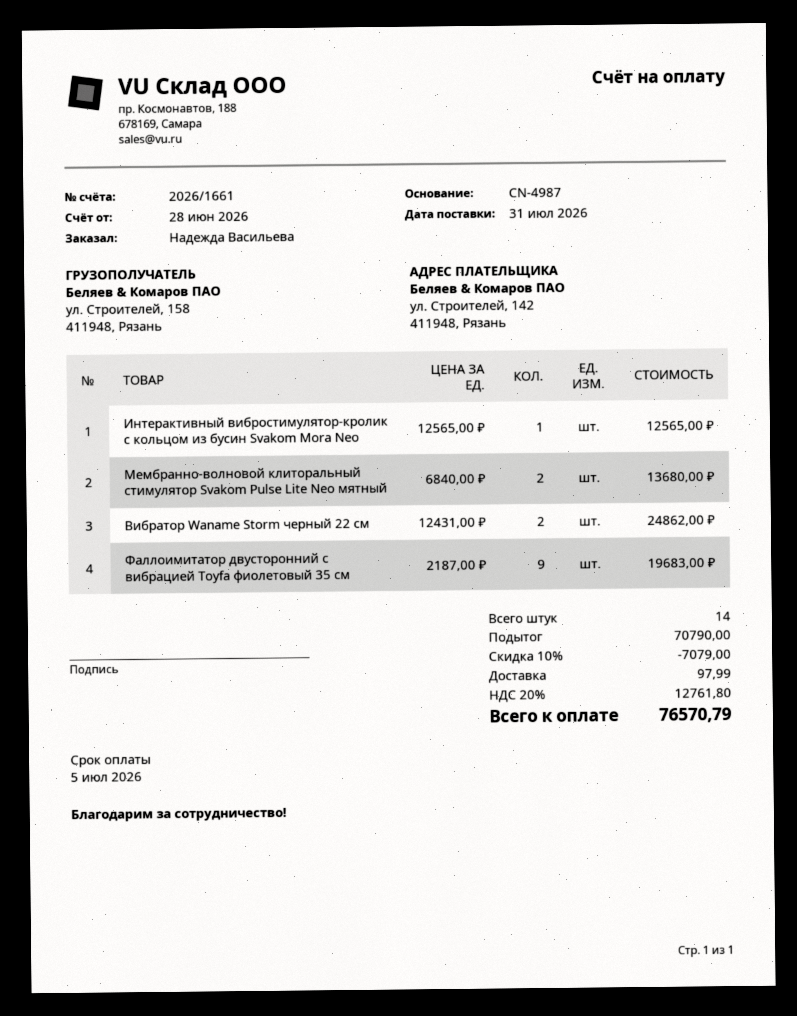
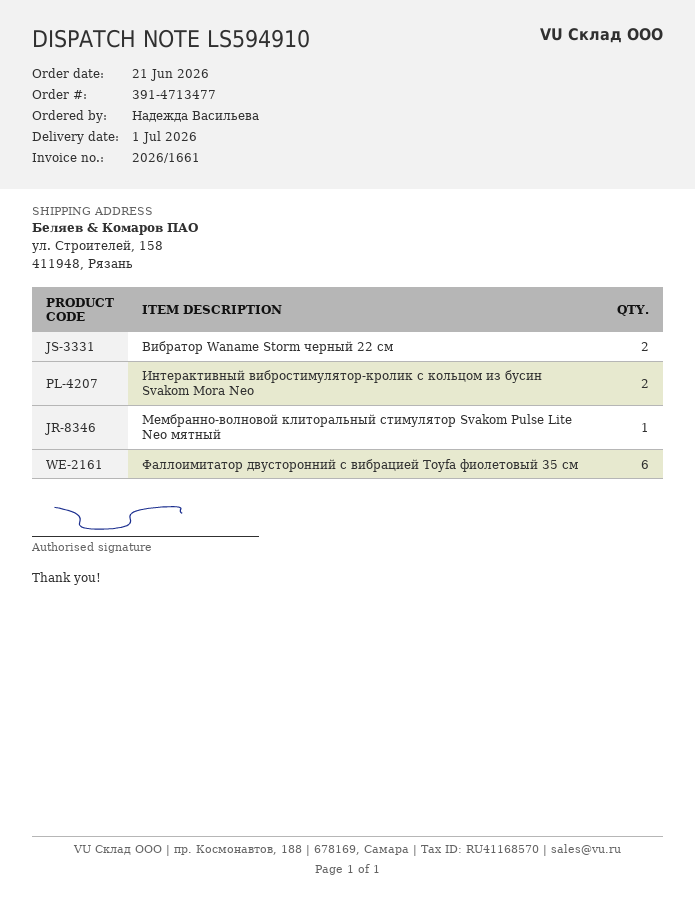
delivery date: 2026-07-31 -> 2026-07-01
Интерактивный вибростимулятор-кролик с кольцом из бусин Svakom Mora Neo: 1 -> 2
Мембранно-волновой клиторальный стимулятор Svakom Pulse Lite Neo мятный: 2 -> 1
Фаллоимитатор двусторонний с вибрацией Toyfa фиолетовый 35 см: 9 -> 6

